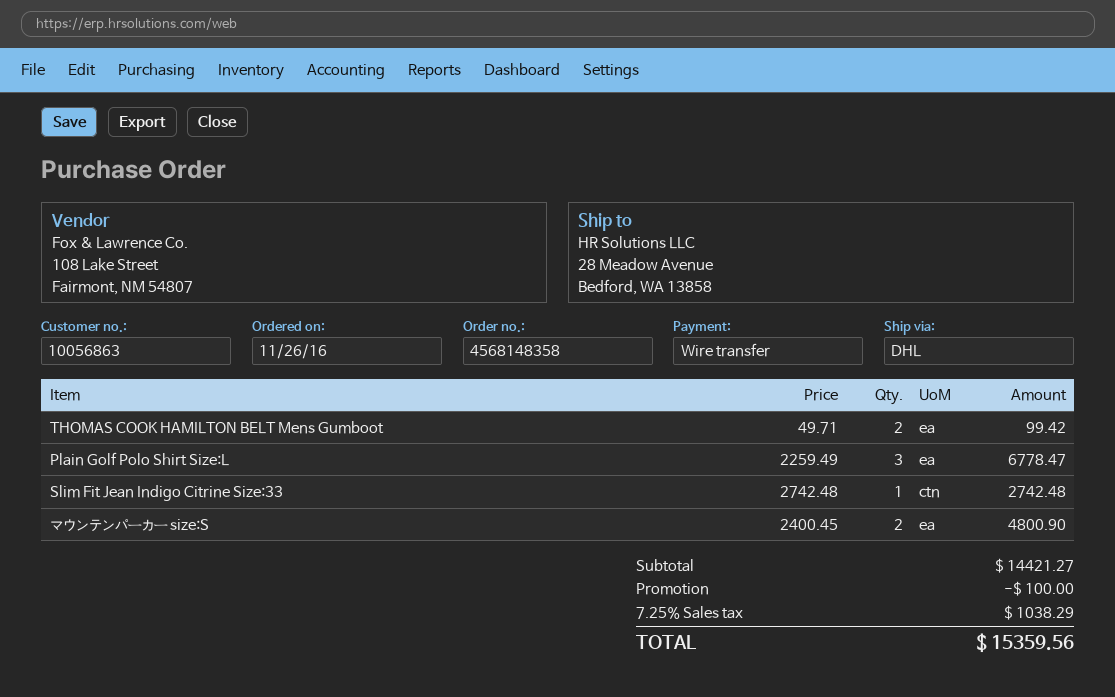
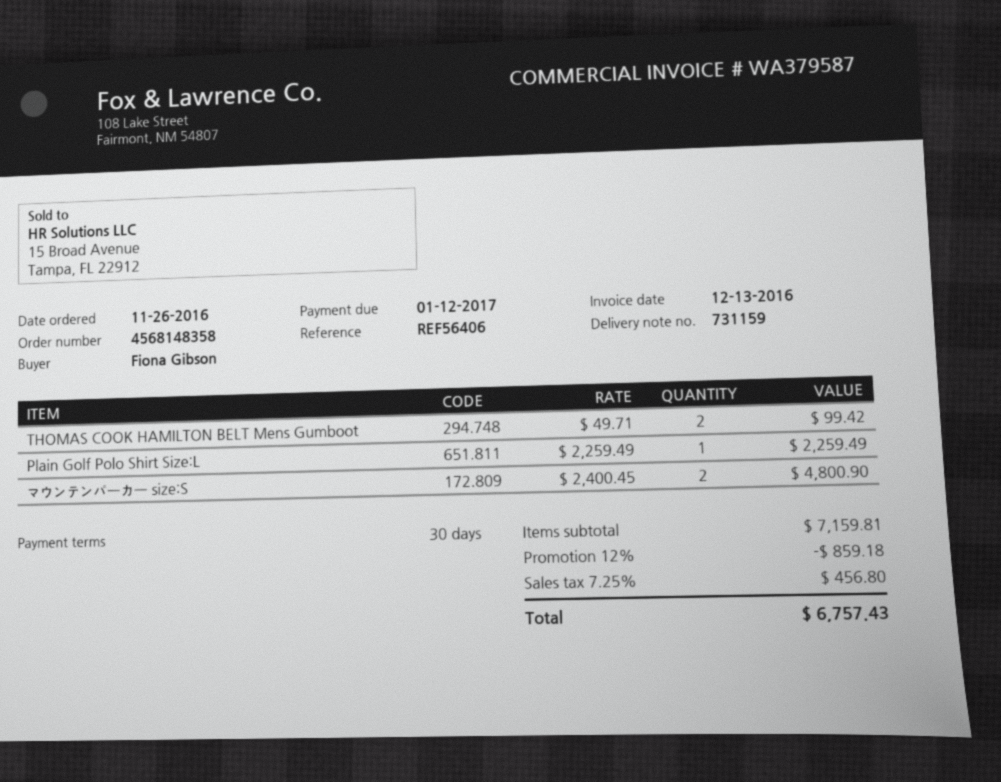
Plain Golf Polo Shirt Size:L: 3 x 2259.49 = 6778.47 -> 1 x 2259.49 = 2259.49
Slim Fit Jean Indigo Citrine Size:33: 1 x 2742.48 = 2742.48 -> none
subtotal: 14421.27 -> 7159.81
discount: 100.00 -> 859.18
tax: 7.25% = 1038.29 -> 7.25% = 456.80
total: 15359.56 -> 6757.43

